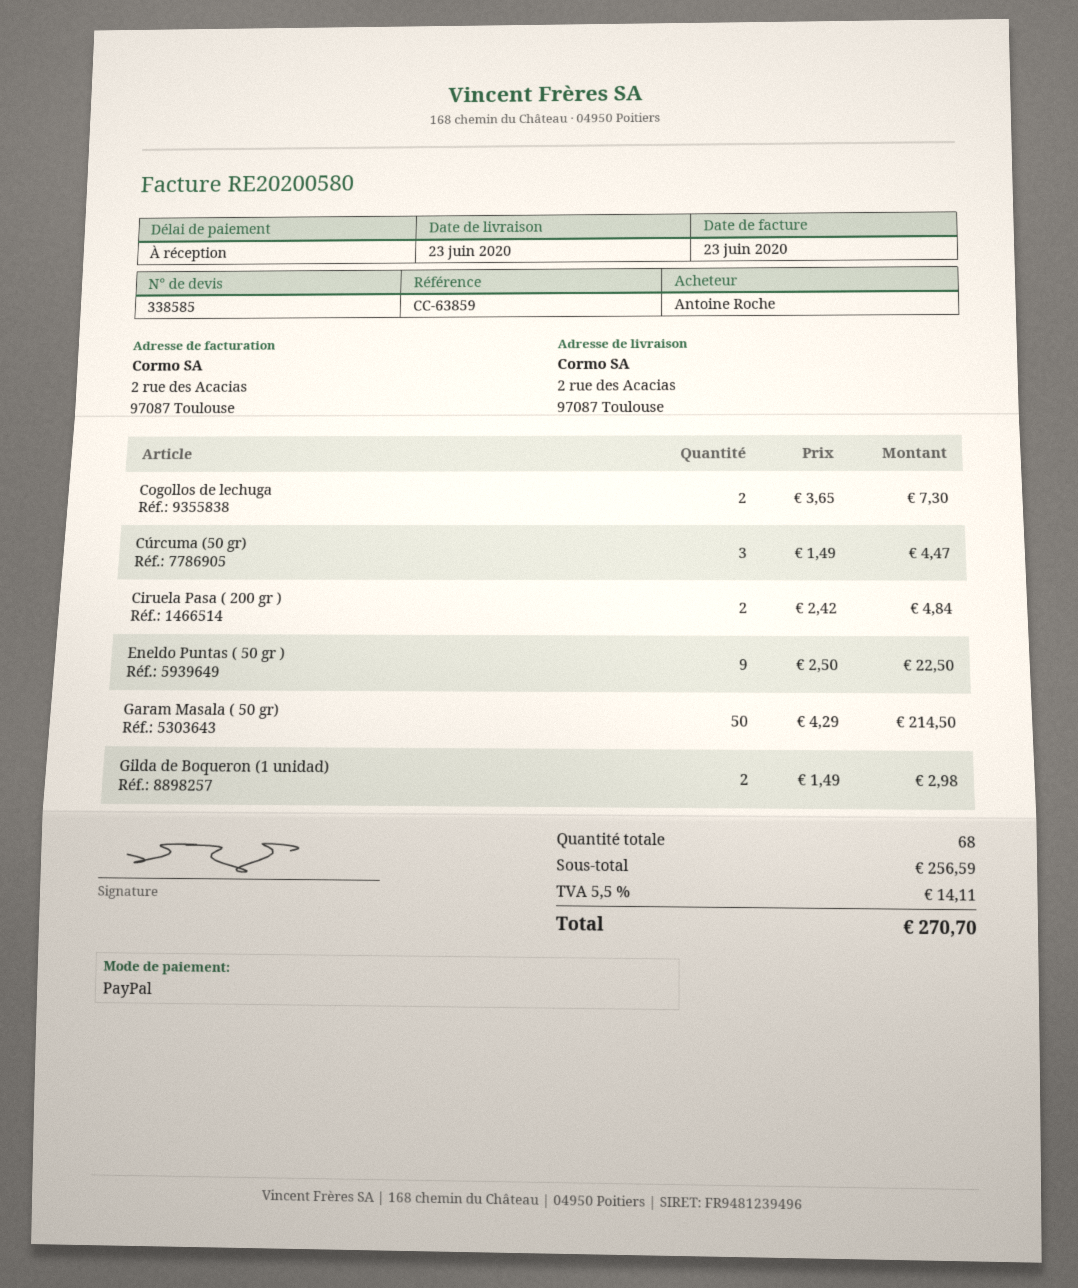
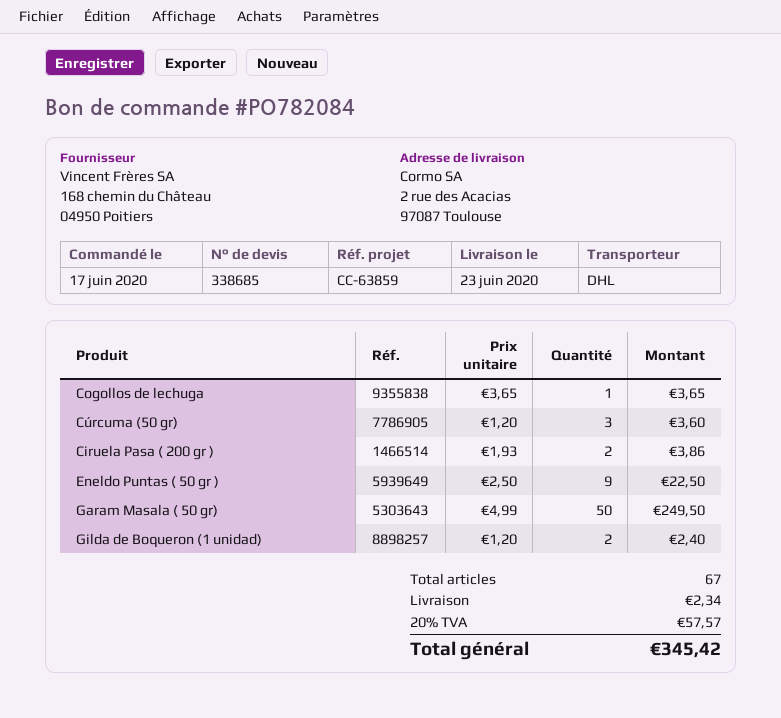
quote number: 338585 -> 338685
Cogollos de lechuga: 2 x 3.65 = 7.30 -> 1 x 3.65 = 3.65
Cúrcuma (50 gr): 3 x 1.49 = 4.47 -> 3 x 1.20 = 3.60
Ciruela Pasa ( 200 gr ): 2 x 2.42 = 4.84 -> 2 x 1.93 = 3.86
Garam Masala ( 50 gr): 50 x 4.29 = 214.50 -> 50 x 4.99 = 249.50
Gilda de Boqueron (1 unidad): 2 x 1.49 = 2.98 -> 2 x 1.20 = 2.40
total quantity: 68 -> 67
shipping: none -> 2.34
tax: 5.5% = 14.11 -> 20% = 57.57
total: 270.70 -> 345.42

